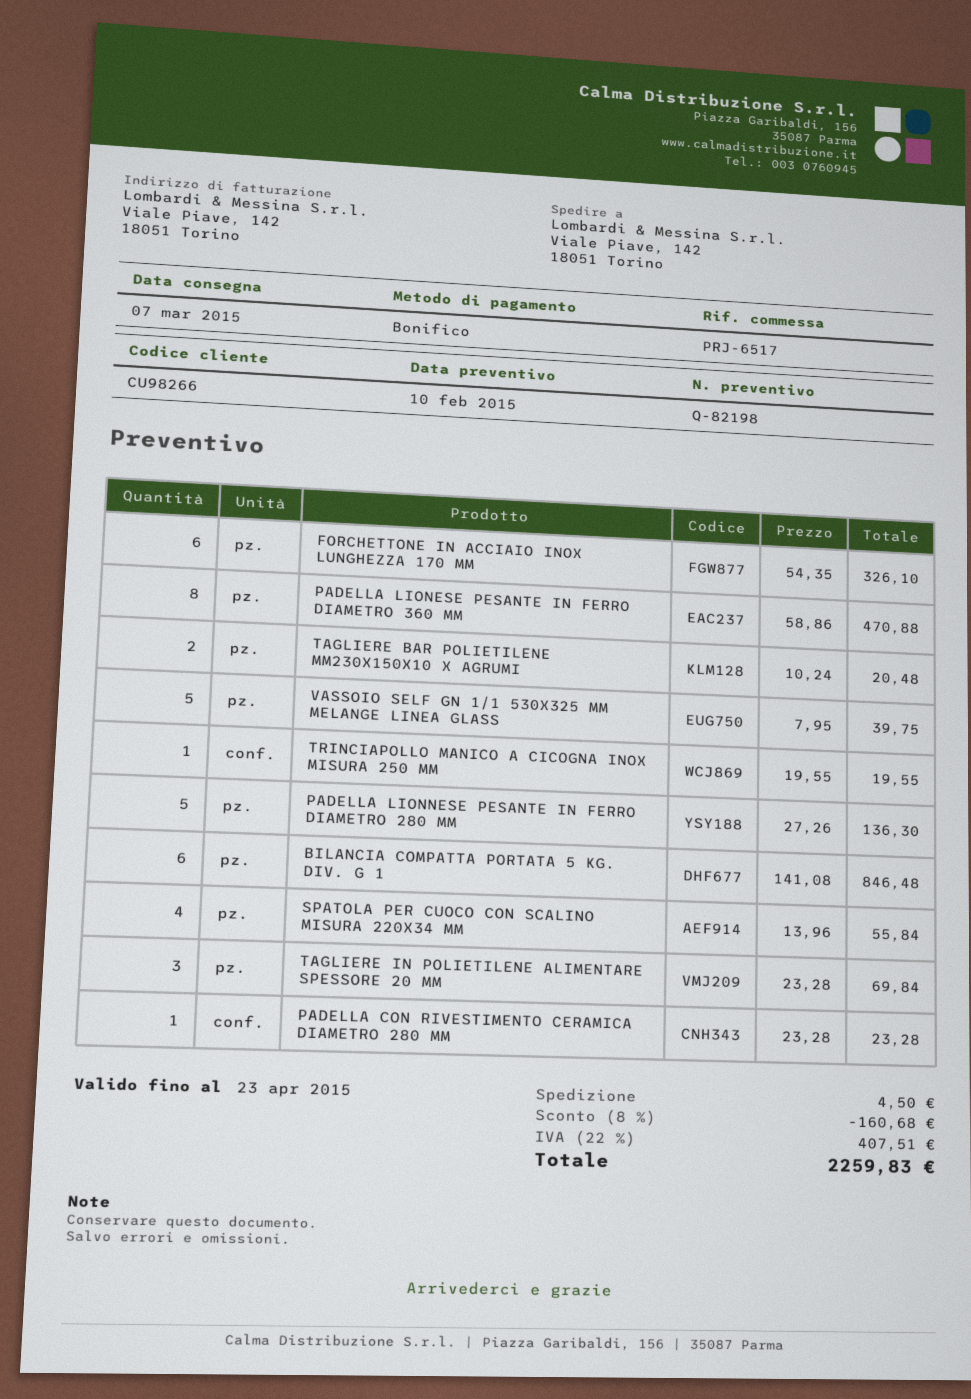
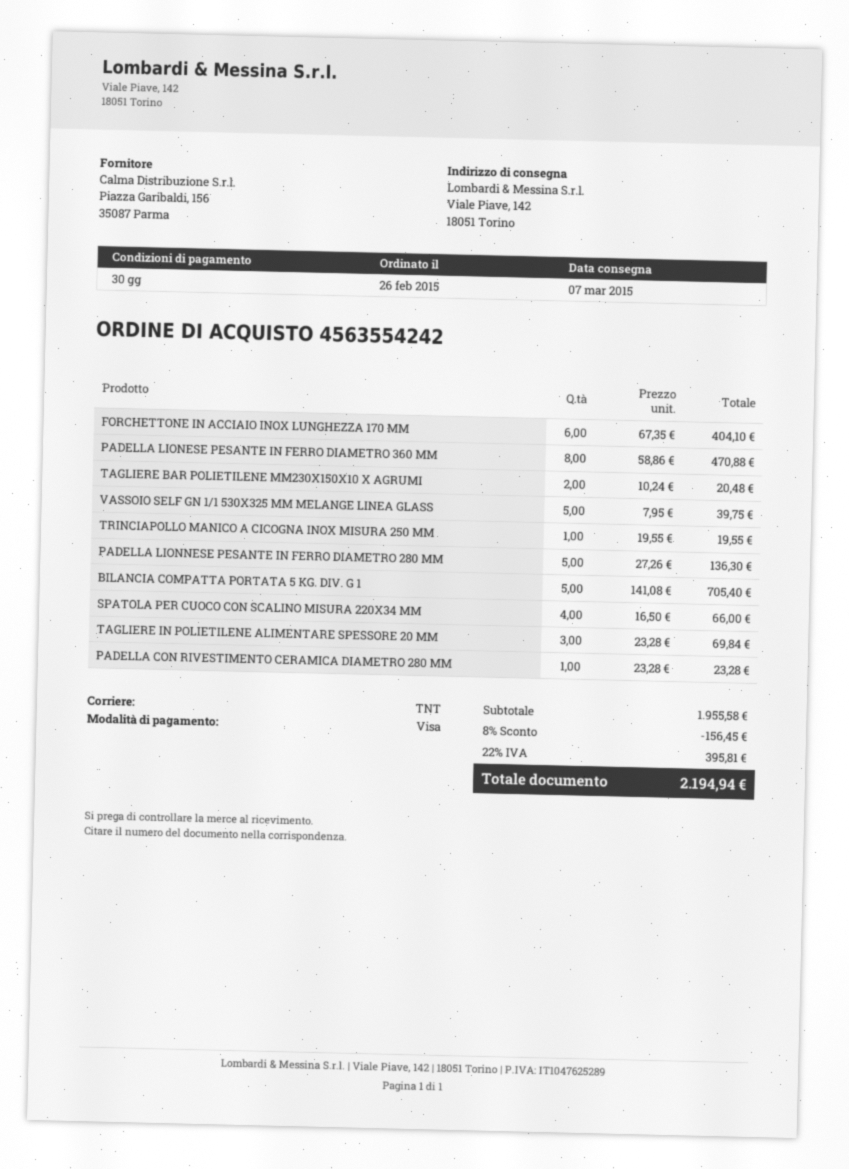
payment method: bank transfer -> Visa
FORCHETTONE IN ACCIAIO INOX LUNGHEZZA 170 MM: 6 x 54.35 = 326.10 -> 6 x 67.35 = 404.10
BILANCIA COMPATTA PORTATA 5 KG. DIV. G 1: 6 x 141.08 = 846.48 -> 5 x 141.08 = 705.40
SPATOLA PER CUOCO CON SCALINO MISURA 220X34 MM: 4 x 13.96 = 55.84 -> 4 x 16.50 = 66.00
discount: 8% = 160.68 -> 8% = 156.45
shipping: 4.50 -> none
tax: 22% = 407.51 -> 22% = 395.81
total: 2259.83 -> 2194.94

